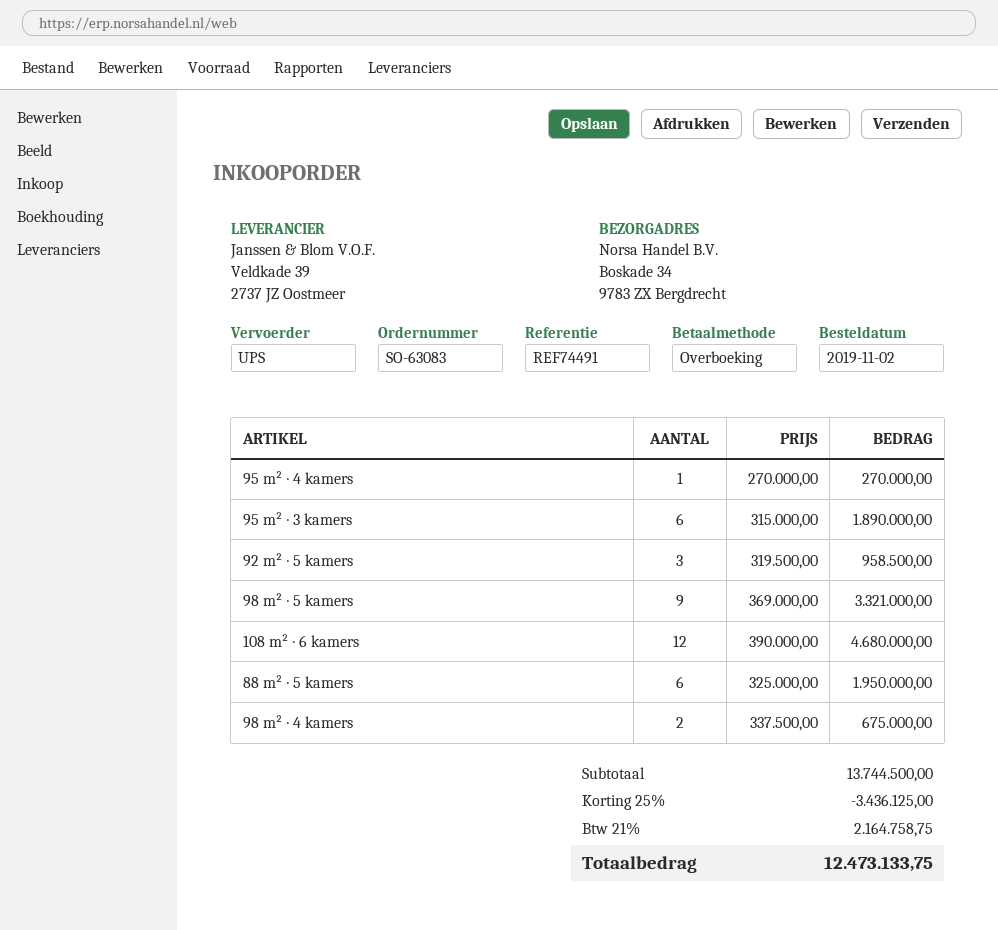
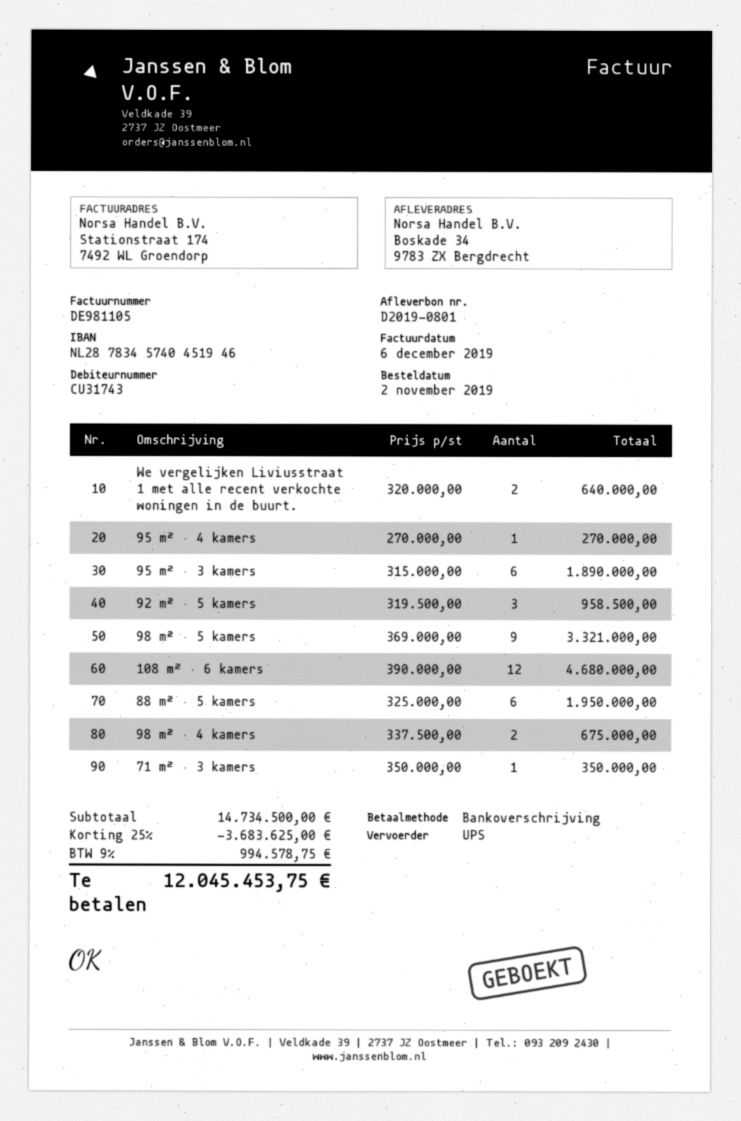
We vergelijken Liviusstraat 1 met alle recent verkochte woningen in de buurt.: none -> 2 x 320000.00 = 640000.00
71 m² · 3 kamers: none -> 1 x 350000.00 = 350000.00
subtotal: 13744500.00 -> 14734500.00
discount: 25% = 3436125.00 -> 25% = 3683625.00
tax: 21% = 2164758.75 -> 9% = 994578.75
total: 12473133.75 -> 12045453.75

